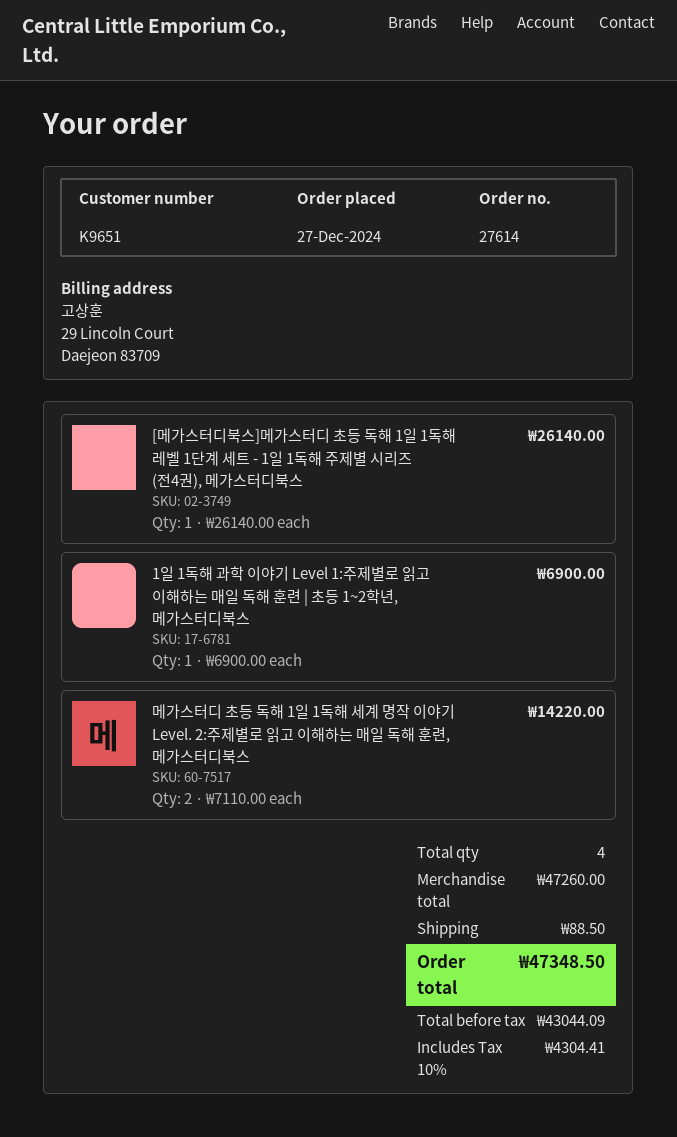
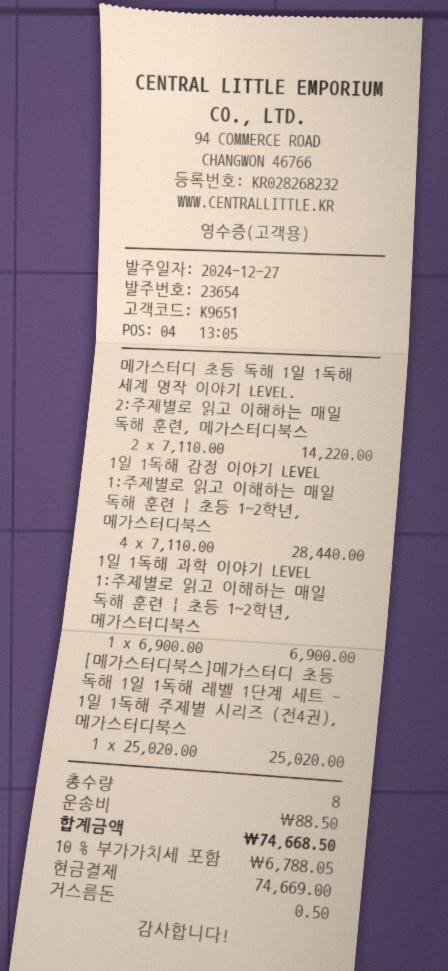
order number: 27614 -> 23654
[메가스터디북스]메가스터디 초등 독해 1일 1독해 레벨 1단계 세트 - 1일 1독해 주제별 시리즈 (전4권), 메가스터디북스: 1 x 26140.00 = 26140.00 -> 1 x 25020.00 = 25020.00
1일 1독해 감정 이야기 LEVEL 1:주제별로 읽고 이해하는 매일 독해 훈련 | 초등 1~2학년, 메가스터디북스: none -> 4 x 7110.00 = 28440.00
total quantity: 4 -> 8
tax: 10% = 4304.41 -> 10% = 6788.05
total: 47348.50 -> 74668.50

